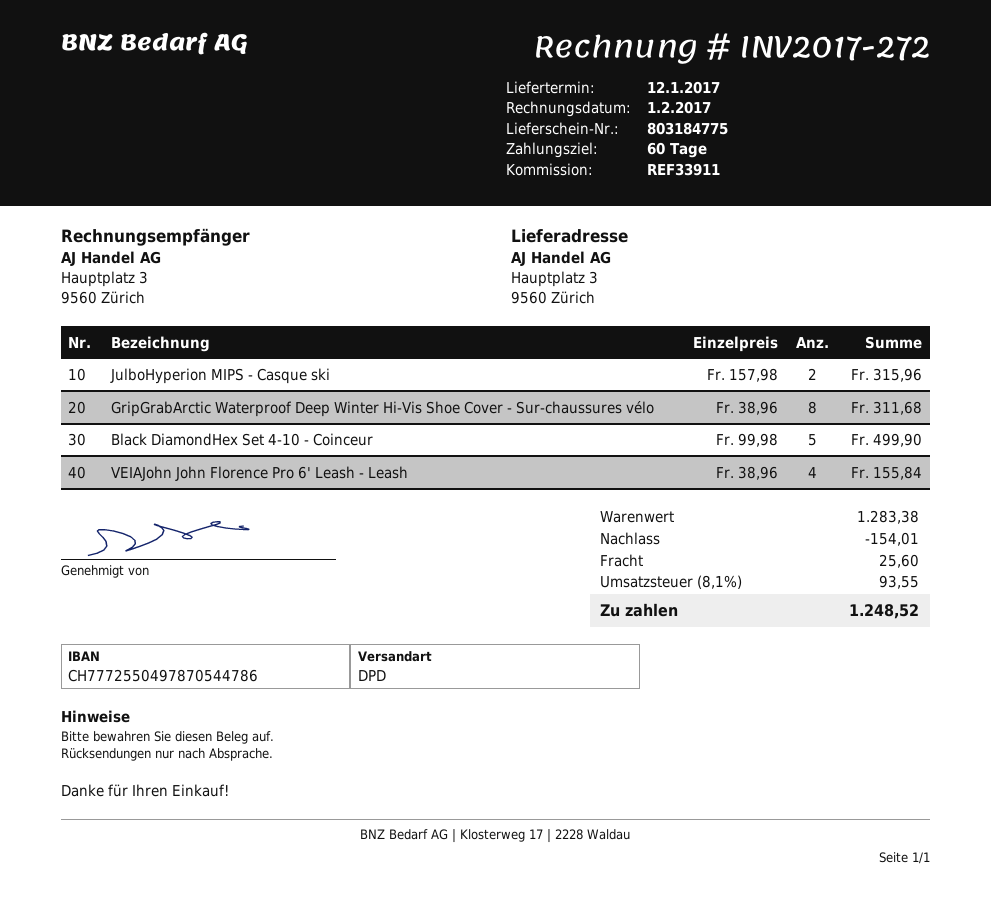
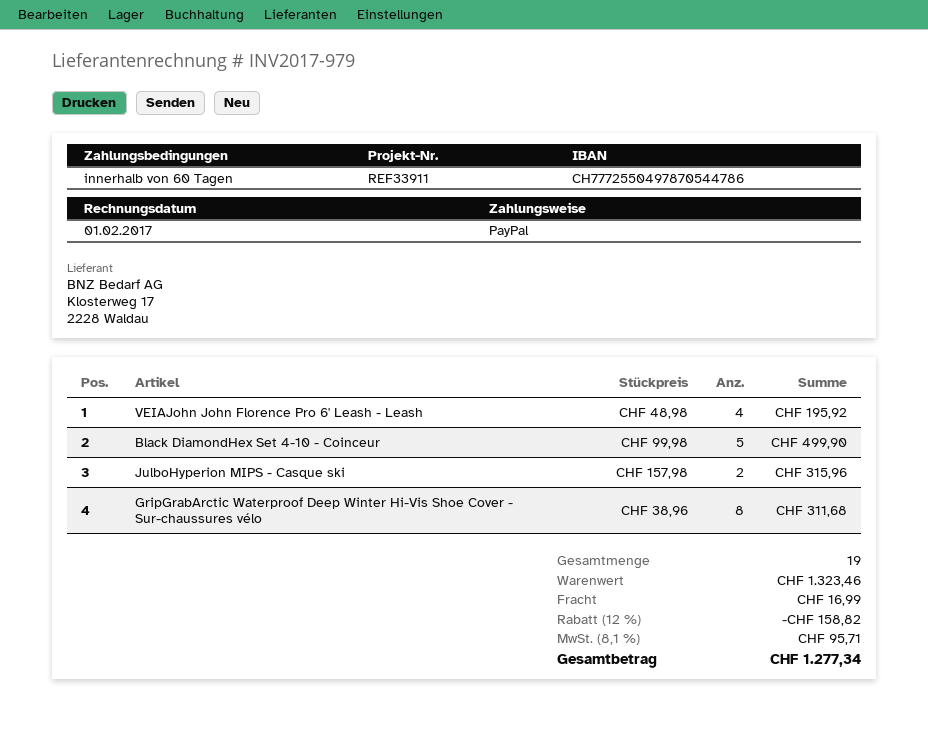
invoice number: INV2017-272 -> INV2017-979
VEIAJohn John Florence Pro 6' Leash - Leash: 4 x 38.96 = 155.84 -> 4 x 48.98 = 195.92
subtotal: 1283.38 -> 1323.46
discount: 154.01 -> 158.82
shipping: 25.60 -> 16.99
tax: 8.1% = 93.55 -> 8.1% = 95.71
total: 1248.52 -> 1277.34

